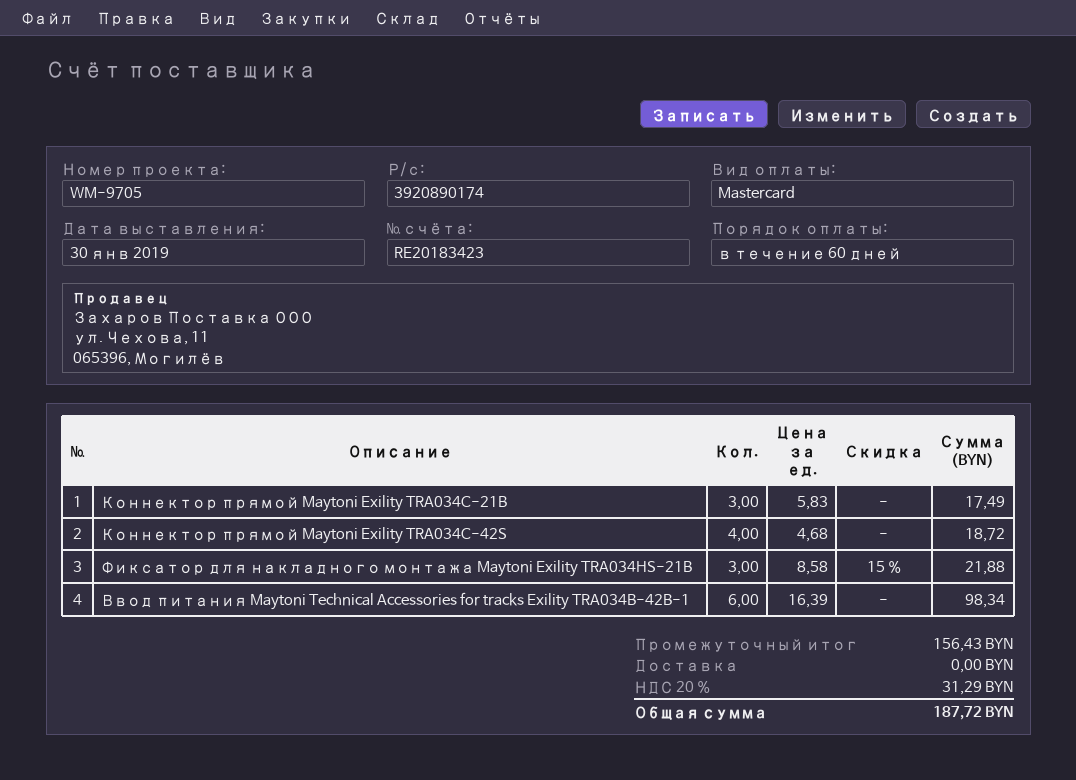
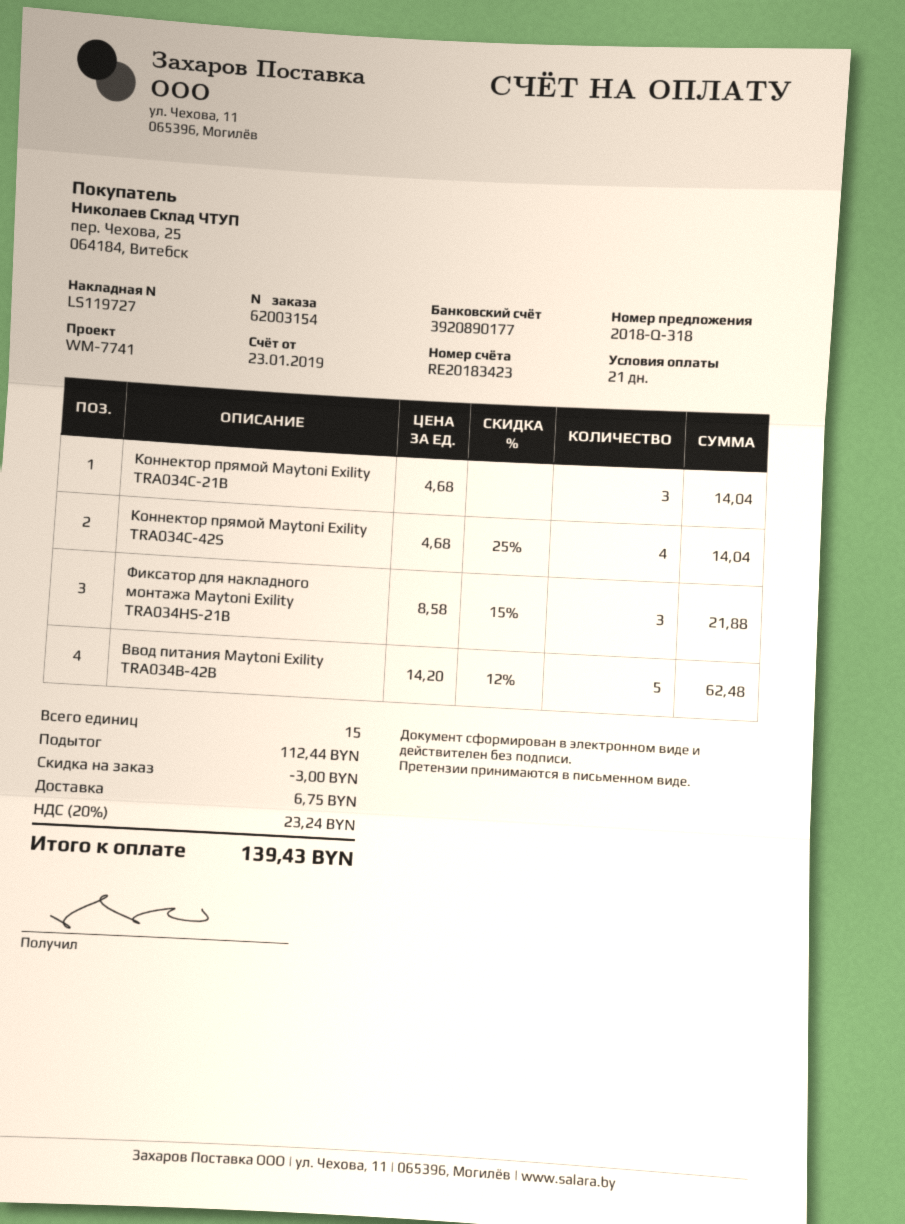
invoice date: 2019-01-30 -> 2019-01-23
payment terms: 60 days -> 21 days
reference: WM-9705 -> WM-7741
bank account: 3920890174 -> 3920890177
Коннектор прямой Maytoni Exility TRA034C-21B: 3 x 5.83 = 17.49 -> 3 x 4.68 = 14.04
Коннектор прямой Maytoni Exility TRA034C-42S: 4 x 4.68 = 18.72 -> 4 x 4.68 - 25% = 14.04
Ввод питания Maytoni Technical Accessories for tracks Exility TRA034B-42B-1: 6 x 16.39 = 98.34 -> none
Ввод питания Maytoni Exility TRA034B-42B: none -> 5 x 14.20 - 12% = 62.48
subtotal: 156.43 -> 112.44
discount: none -> 3.00
shipping: 0.00 -> 6.75
tax: 20% = 31.29 -> 20% = 23.24
total: 187.72 -> 139.43

